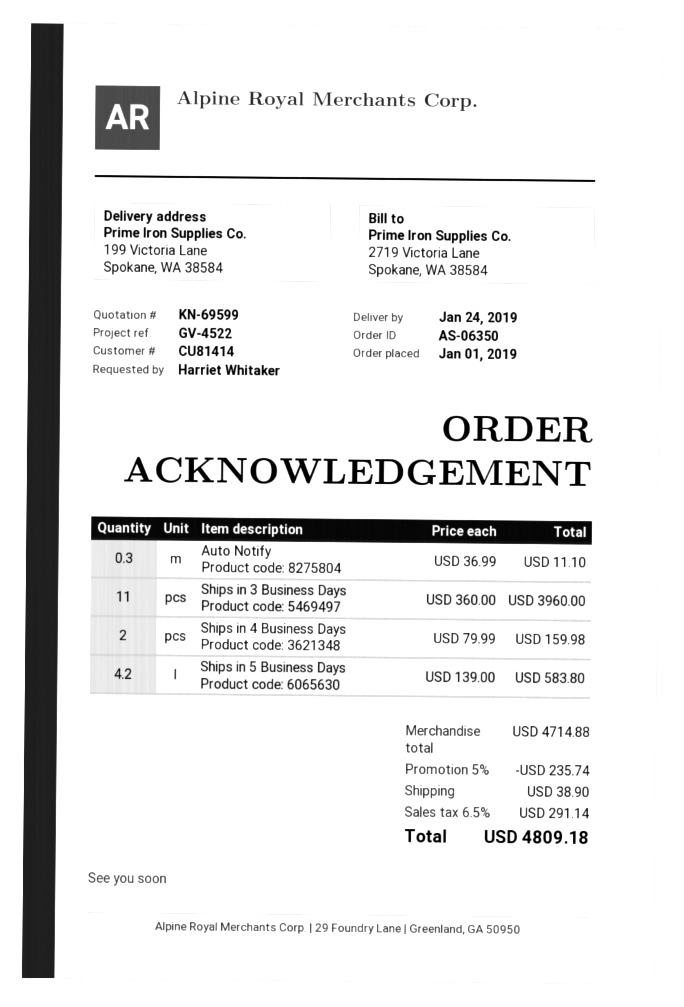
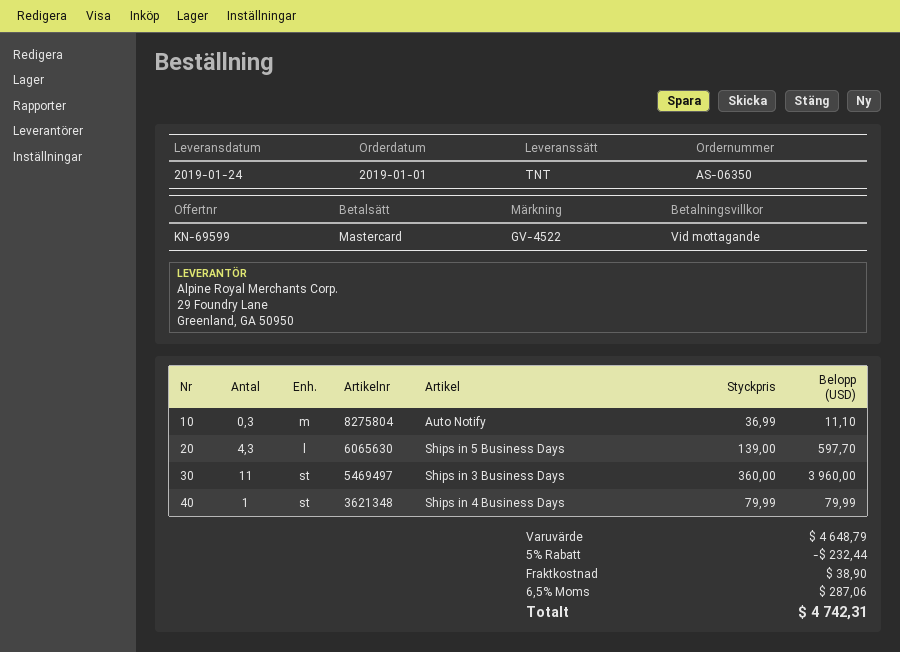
Ships in 4 Business Days: 2 x 79.99 = 159.98 -> 1 x 79.99 = 79.99
Ships in 5 Business Days: 4.2 x 139.00 = 583.80 -> 4.3 x 139.00 = 597.70
subtotal: 4714.88 -> 4648.79
discount: 5% = 235.74 -> 5% = 232.44
tax: 6.5% = 291.14 -> 6.5% = 287.06
total: 4809.18 -> 4742.31

